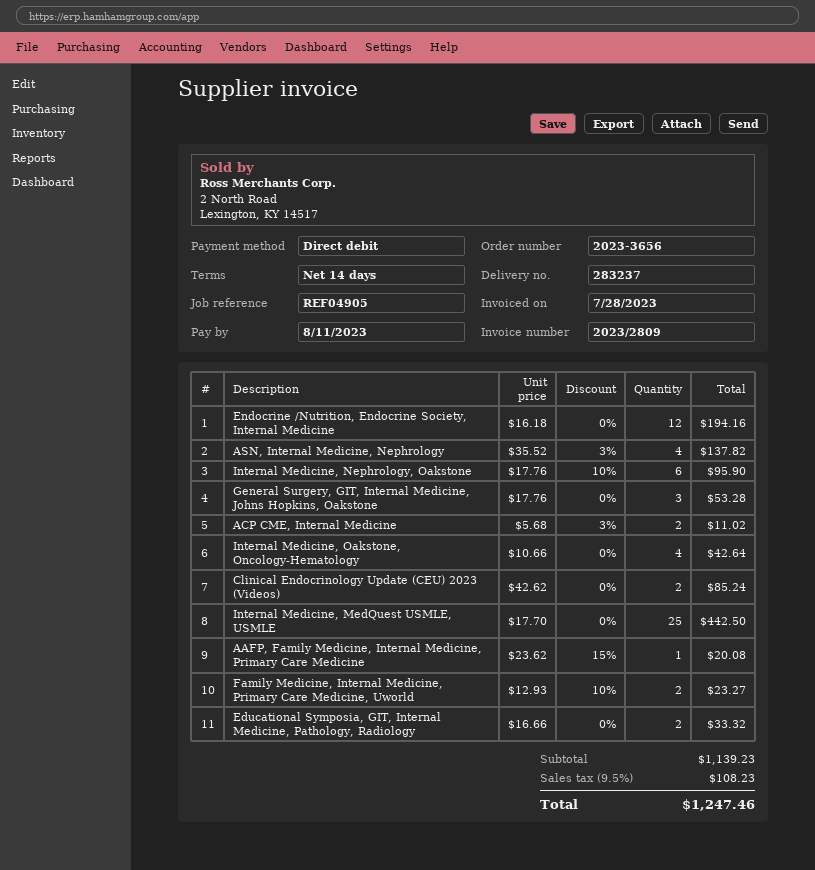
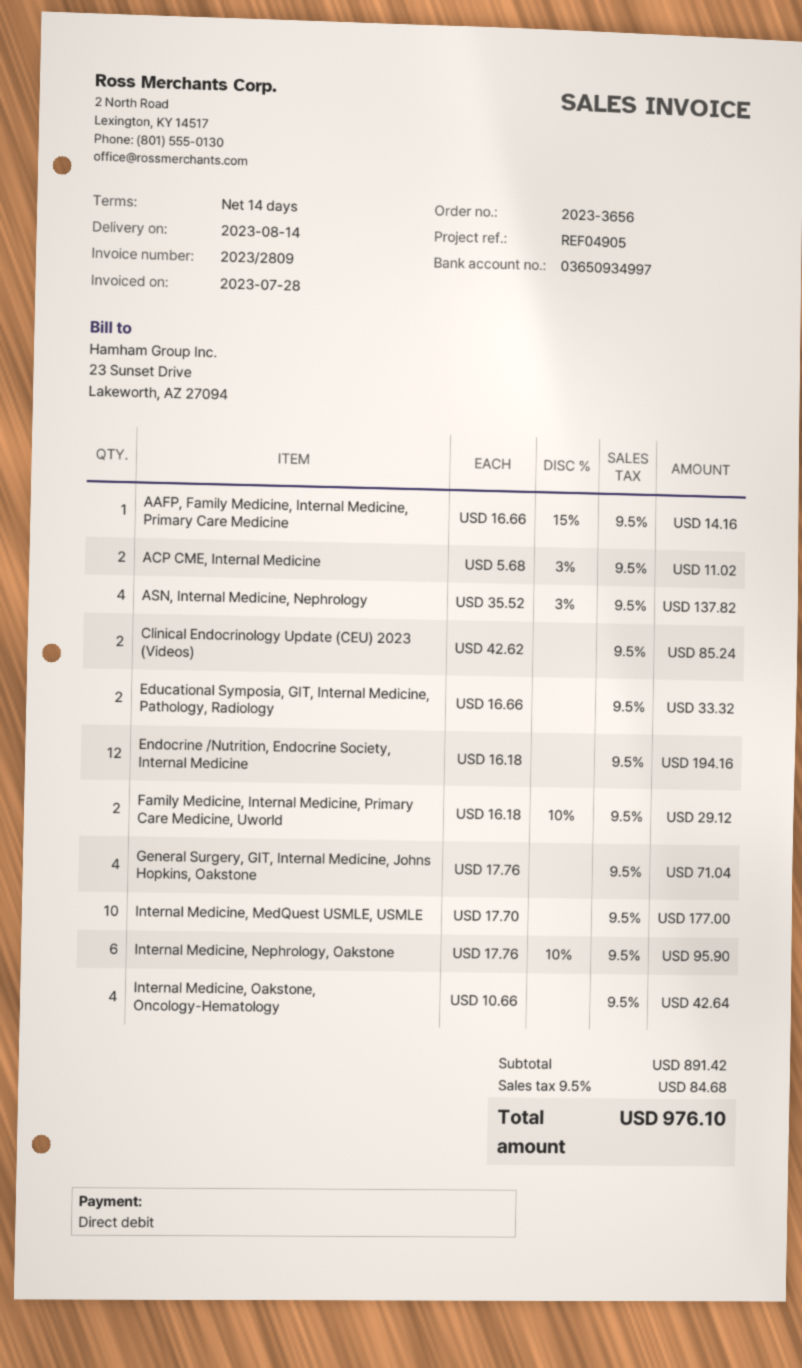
General Surgery, GIT, Internal Medicine, Johns Hopkins, Oakstone: 3 x 17.76 = 53.28 -> 4 x 17.76 = 71.04
Internal Medicine, MedQuest USMLE, USMLE: 25 x 17.70 = 442.50 -> 10 x 17.70 = 177.00
AAFP, Family Medicine, Internal Medicine, Primary Care Medicine: 1 x 23.62 - 15% = 20.08 -> 1 x 16.66 - 15% = 14.16
Family Medicine, Internal Medicine, Primary Care Medicine, Uworld: 2 x 12.93 - 10% = 23.27 -> 2 x 16.18 - 10% = 29.12
subtotal: 1139.23 -> 891.42
tax: 9.5% = 108.23 -> 9.5% = 84.68
total: 1247.46 -> 976.10

